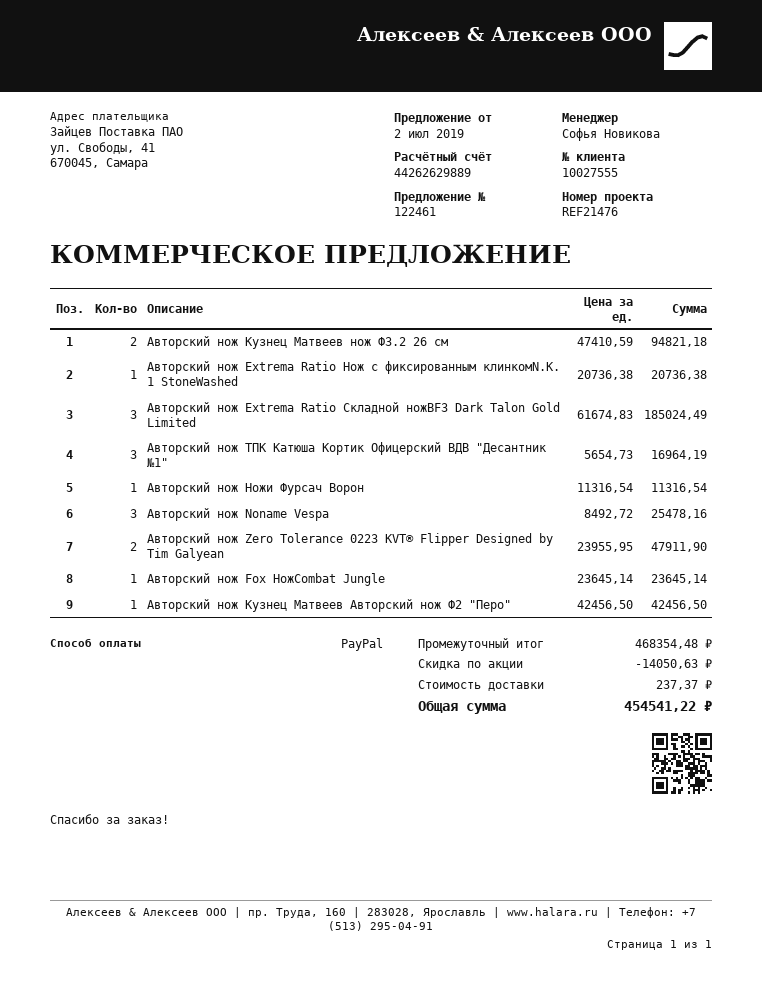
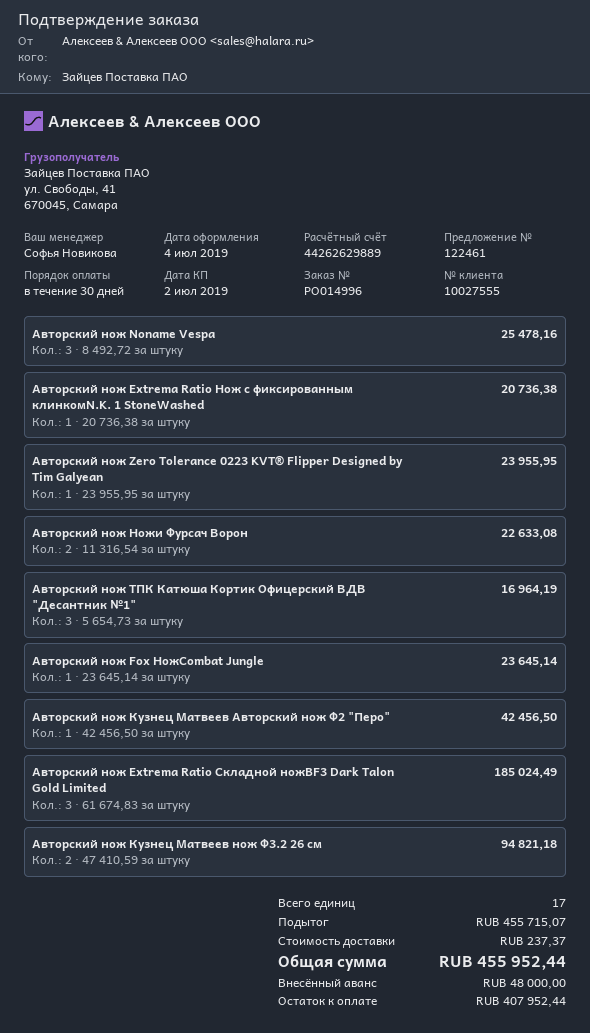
Авторский нож Ножи Фурсач Ворон: 1 x 11316.54 = 11316.54 -> 2 x 11316.54 = 22633.08
Авторский нож Zero Tolerance 0223 KVT® Flipper Designed by Tim Galyean: 2 x 23955.95 = 47911.90 -> 1 x 23955.95 = 23955.95
subtotal: 468354.48 -> 455715.07
discount: 14050.63 -> none
total: 454541.22 -> 455952.44

